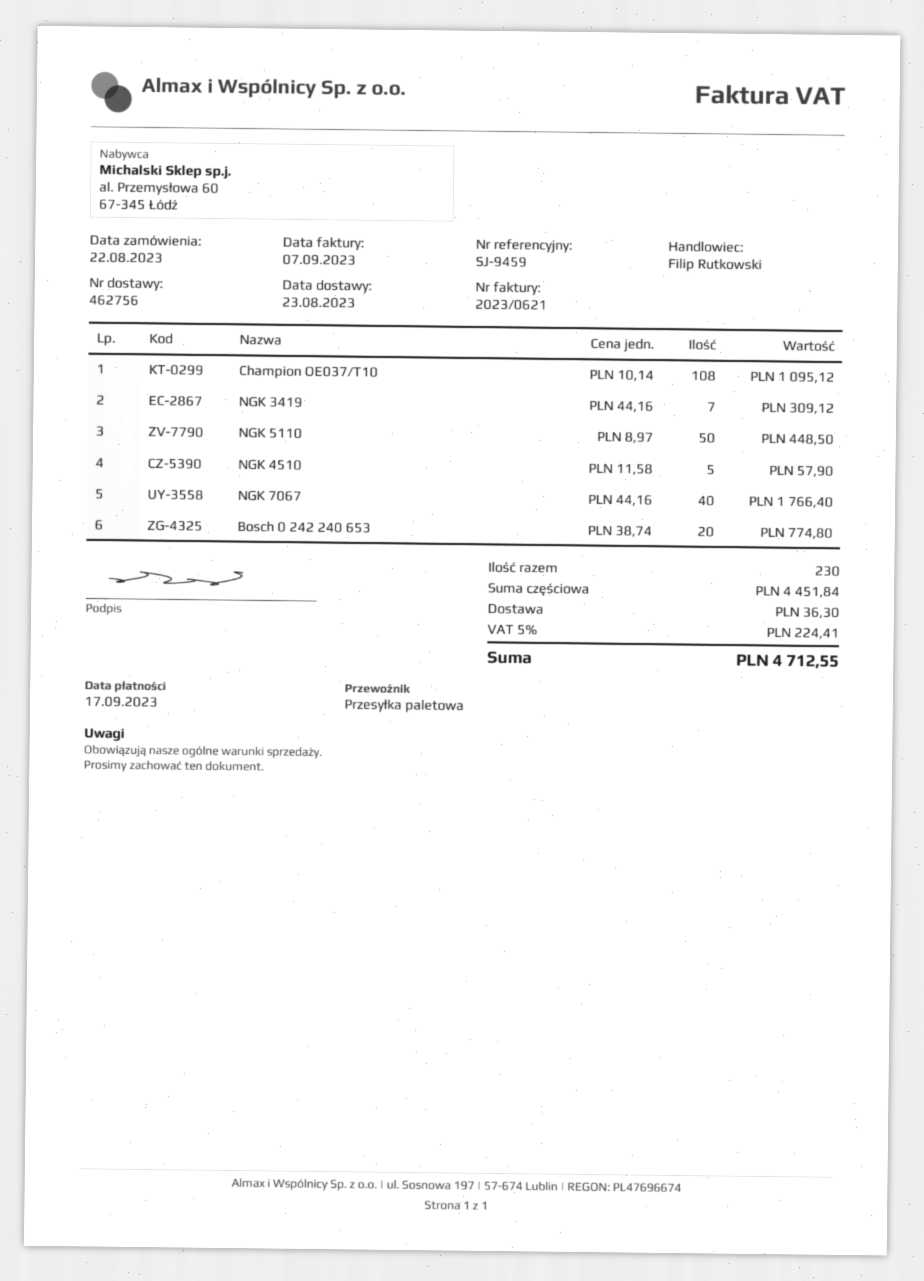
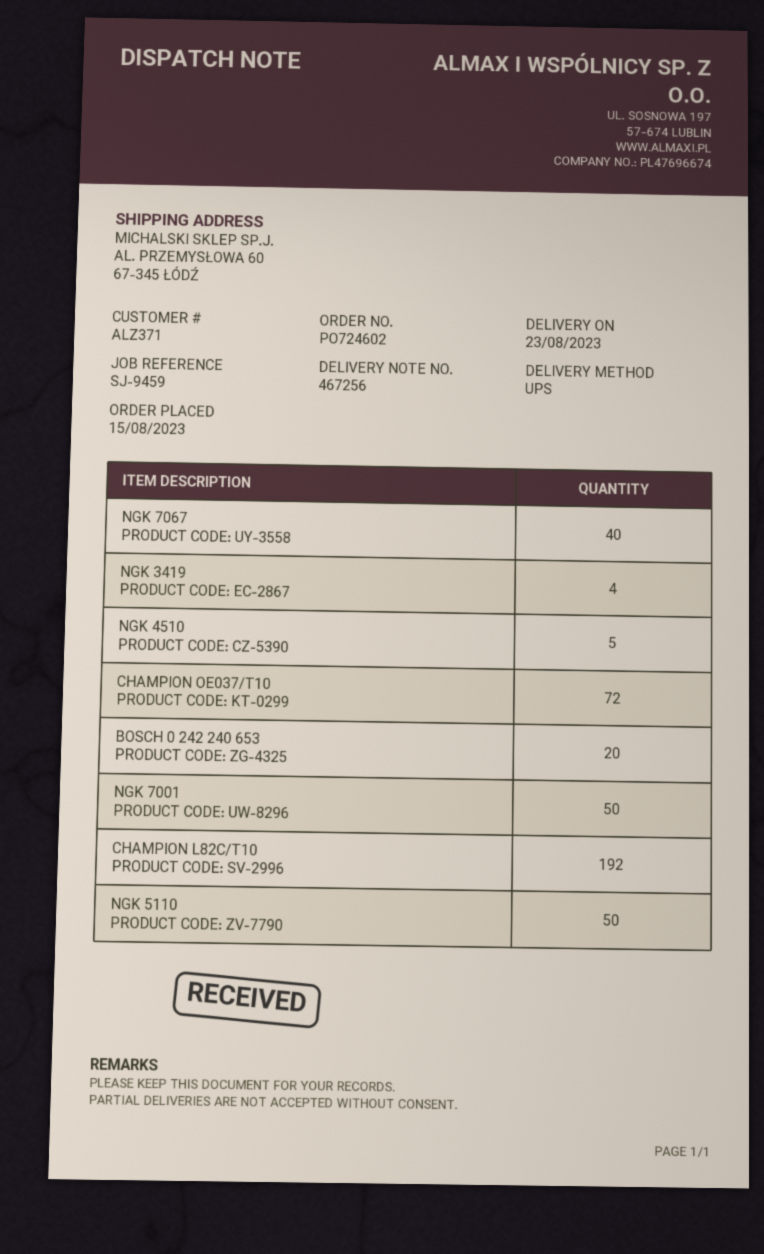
order date: 2023-08-22 -> 2023-08-15
delivery note number: 462756 -> 467256
shipping method: pallet freight -> UPS
Champion OE037/T10: 108 -> 72
NGK 3419: 7 -> 4
NGK 7001: none -> 50
CHAMPION L82C/T10: none -> 192

